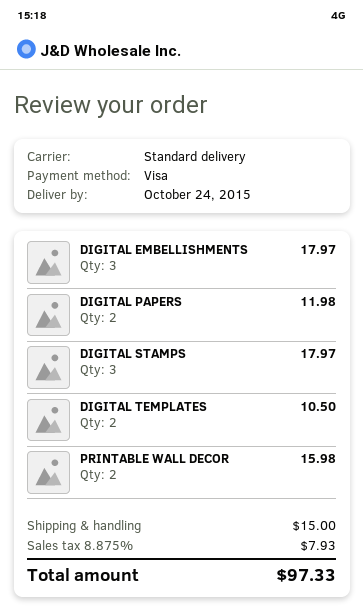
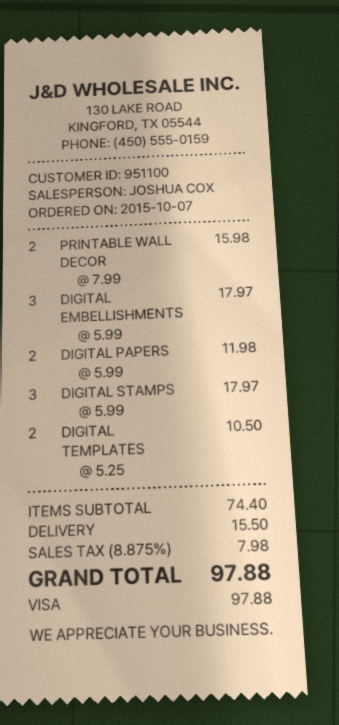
shipping: 15.00 -> 15.50
tax: 8.875% = 7.93 -> 8.875% = 7.98
total: 97.33 -> 97.88

